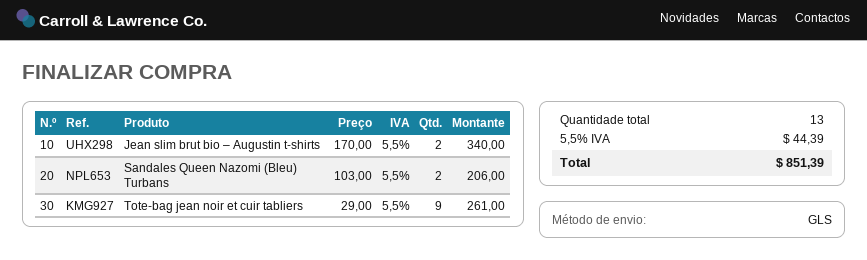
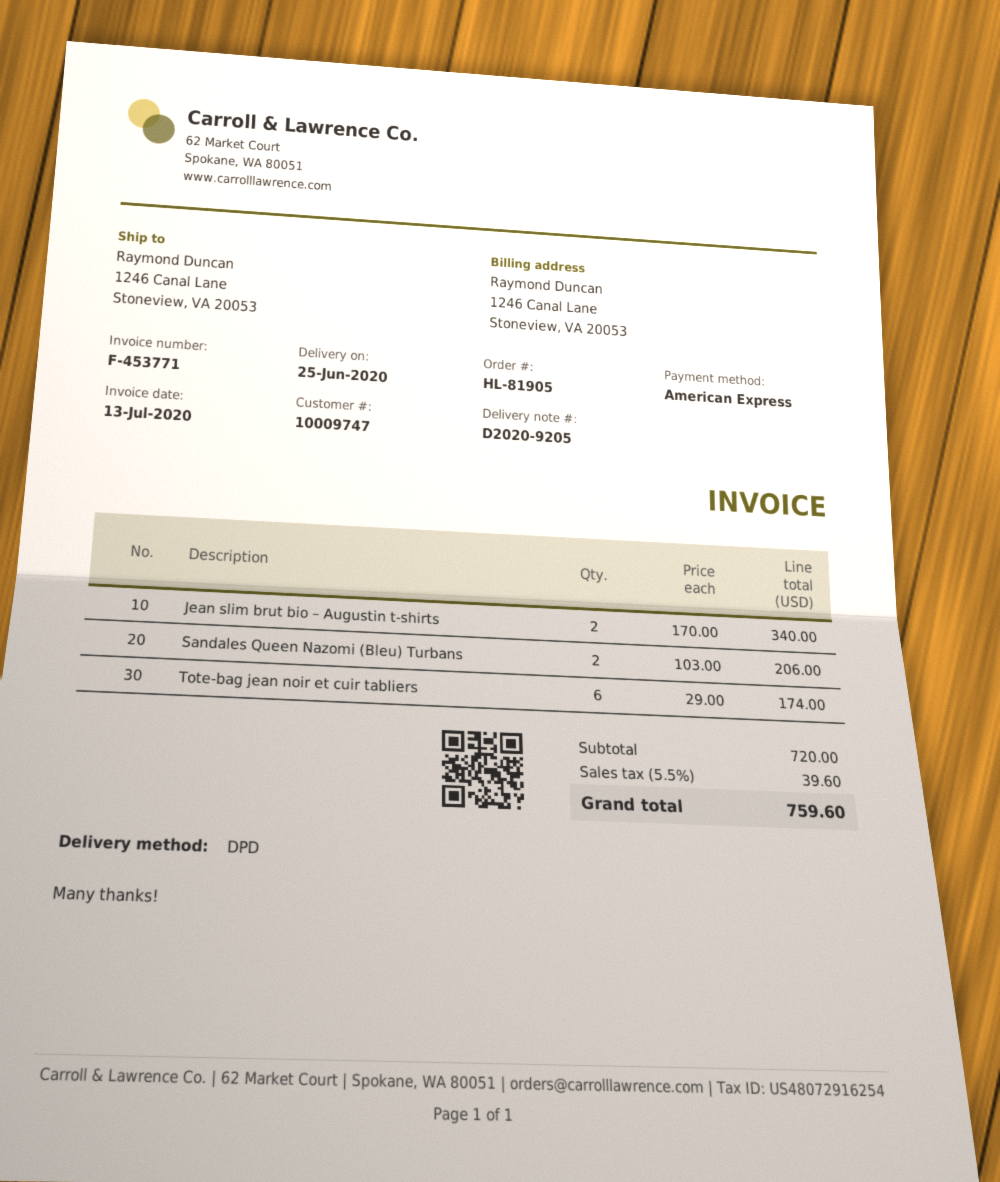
shipping method: GLS -> DPD
Tote-bag jean noir et cuir tabliers: 9 x 29.00 = 261.00 -> 6 x 29.00 = 174.00
tax: 5.5% = 44.39 -> 5.5% = 39.60
total: 851.39 -> 759.60

